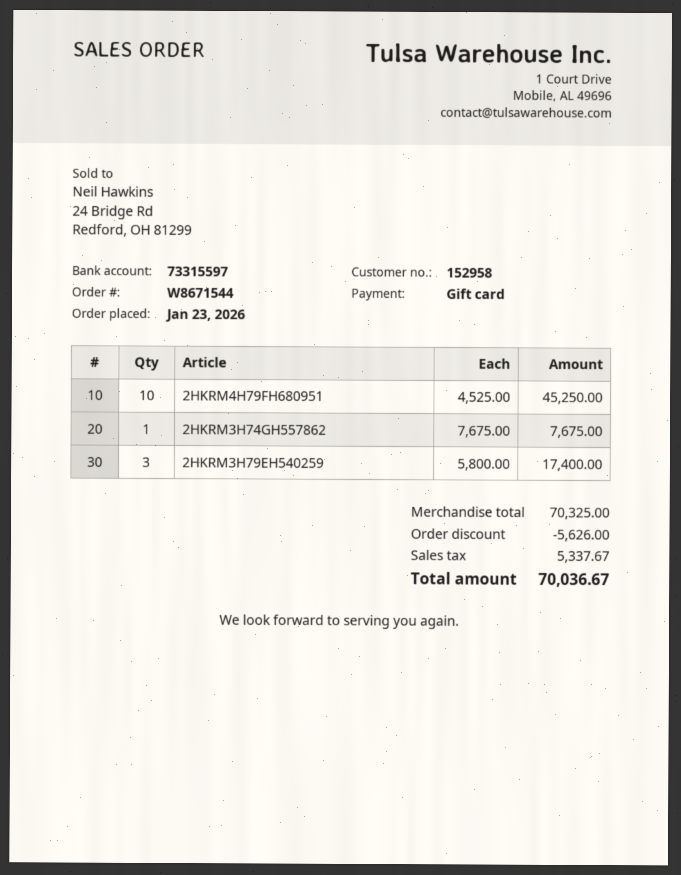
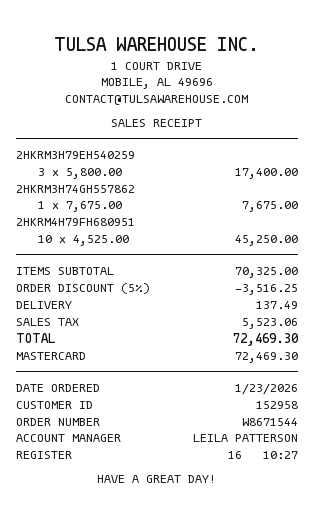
payment method: gift card -> Mastercard
discount: 5626.00 -> 3516.25
shipping: none -> 137.49
tax: 5337.67 -> 5523.06
total: 70036.67 -> 72469.30

